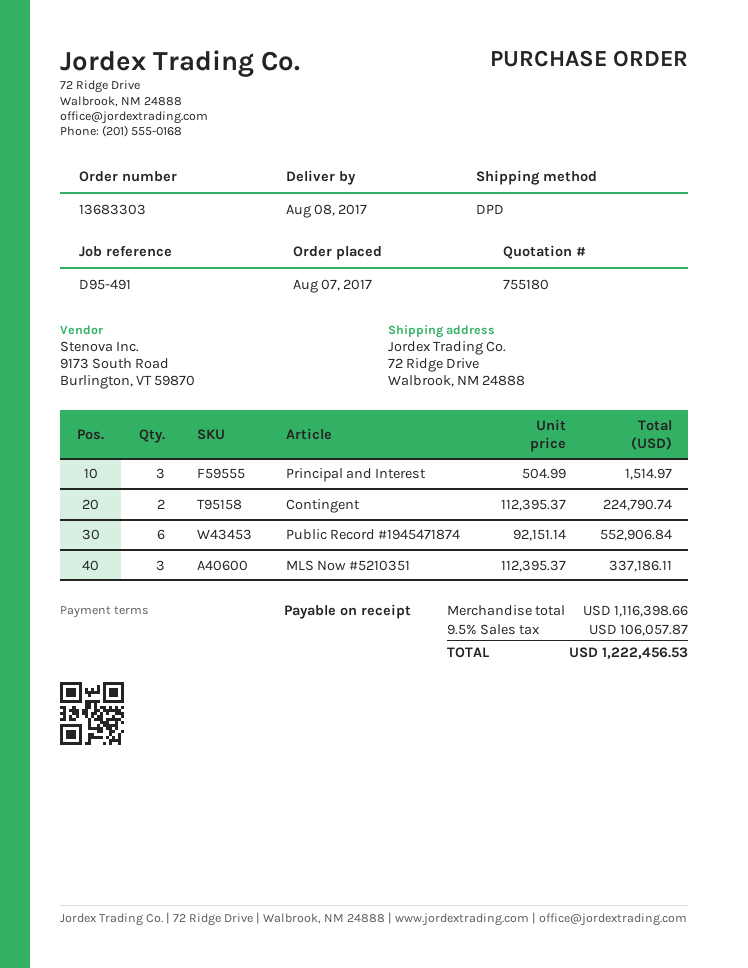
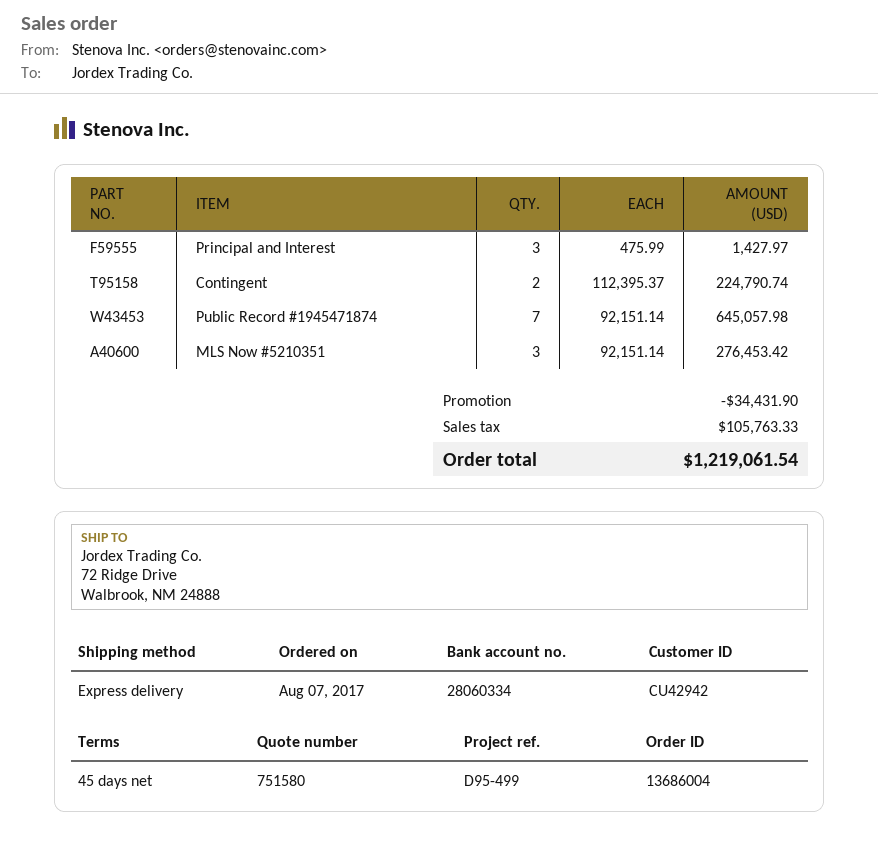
quote number: 755180 -> 751580
order number: 13683303 -> 13686004
payment terms: on receipt -> 45 days
reference: D95-491 -> D95-499
shipping method: DPD -> express
Principal and Interest: 3 x 504.99 = 1514.97 -> 3 x 475.99 = 1427.97
Public Record #1945471874: 6 x 92151.14 = 552906.84 -> 7 x 92151.14 = 645057.98
MLS Now #5210351: 3 x 112395.37 = 337186.11 -> 3 x 92151.14 = 276453.42
discount: none -> 34431.90
tax: 106057.87 -> 105763.33
total: 1222456.53 -> 1219061.54

